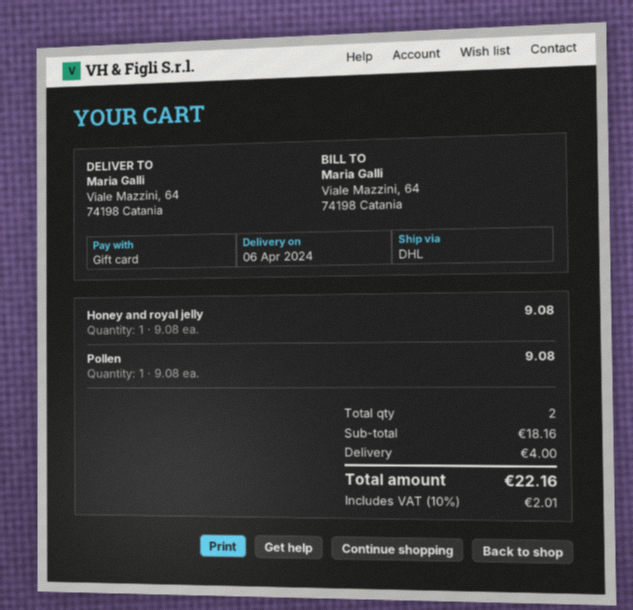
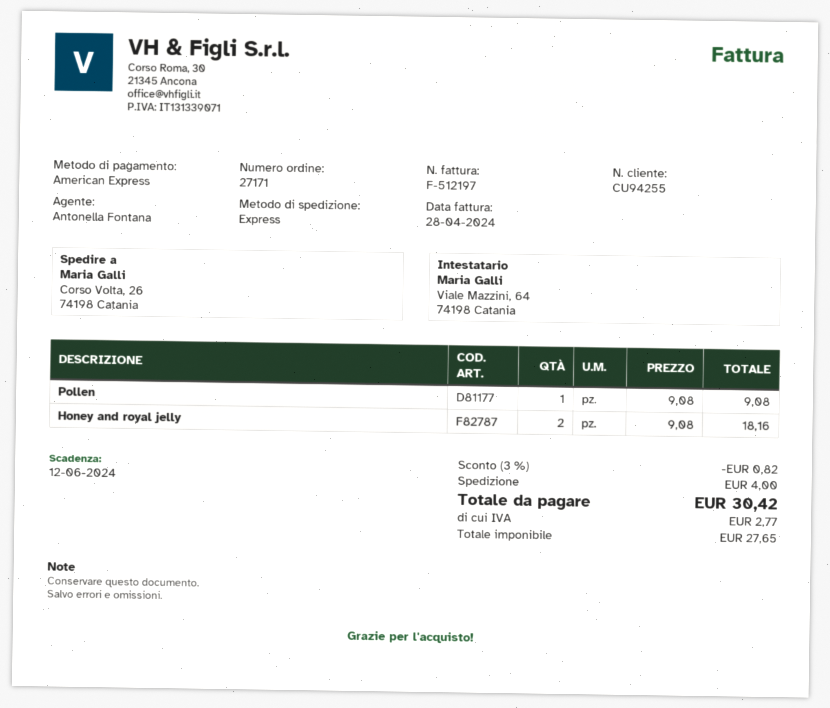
payment method: gift card -> American Express
shipping method: DHL -> express
ship to: Viale Mazzini, 64, 74198 Catania -> Corso Volta, 26, 74198 Catania
Honey and royal jelly: 1 x 9.08 = 9.08 -> 2 x 9.08 = 18.16
discount: none -> 3% = 0.82
tax: 2.01 -> 2.77
total: 22.16 -> 30.42

